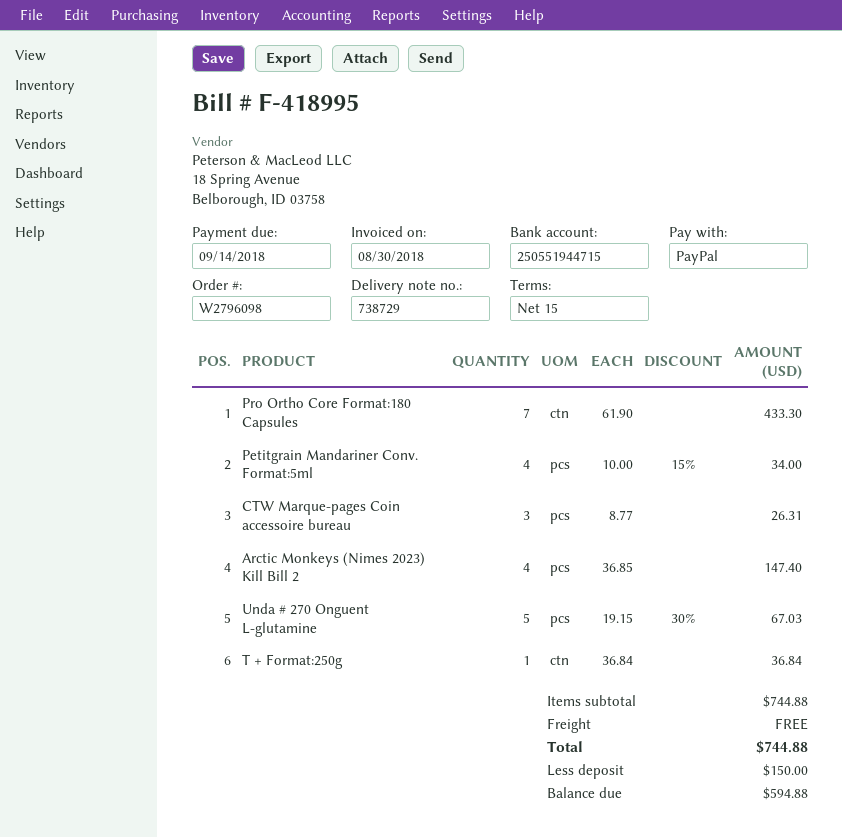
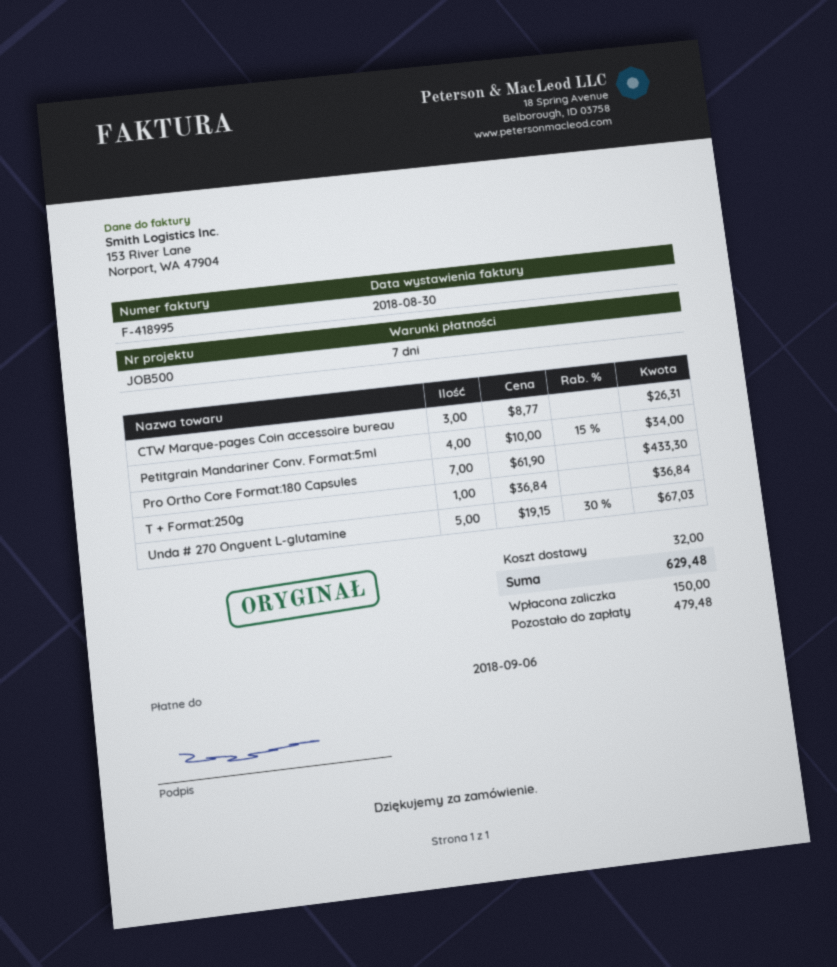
payment terms: 15 days -> 7 days
due date: 2018-09-14 -> 2018-09-06
Arctic Monkeys (Nimes 2023) Kill Bill 2: 4 x 36.85 = 147.40 -> none
shipping: 0.00 -> 32.00
total: 744.88 -> 629.48
balance: 594.88 -> 479.48

